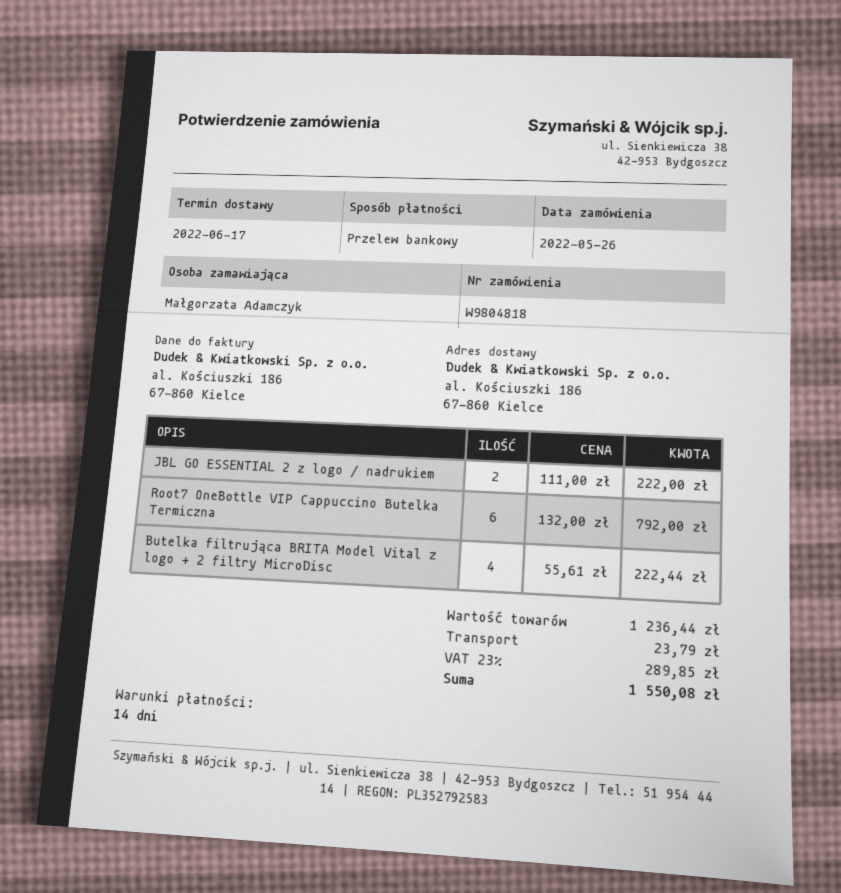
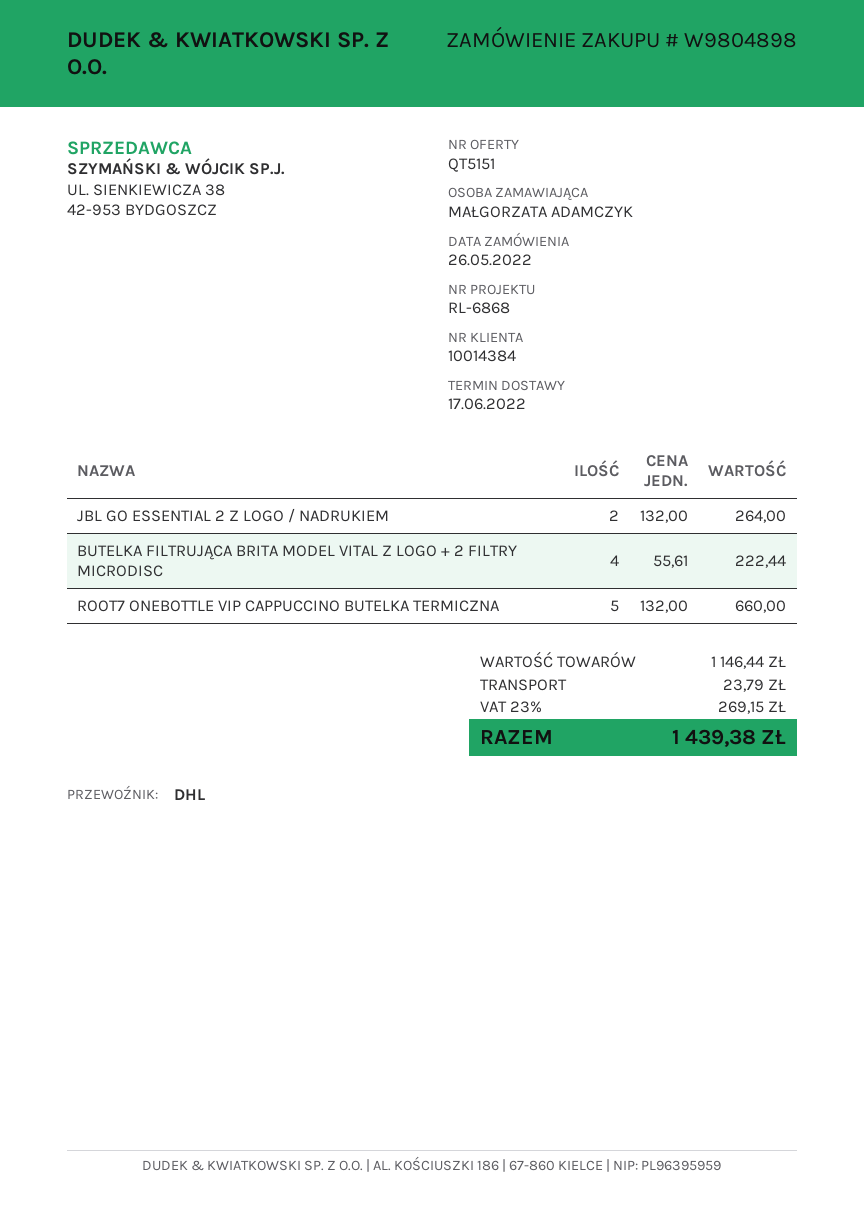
order number: W9804818 -> W9804898
JBL GO ESSENTIAL 2 z logo / nadrukiem: 2 x 111.00 = 222.00 -> 2 x 132.00 = 264.00
Root7 OneBottle VIP Cappuccino Butelka Termiczna: 6 x 132.00 = 792.00 -> 5 x 132.00 = 660.00
subtotal: 1236.44 -> 1146.44
tax: 23% = 289.85 -> 23% = 269.15
total: 1550.08 -> 1439.38

